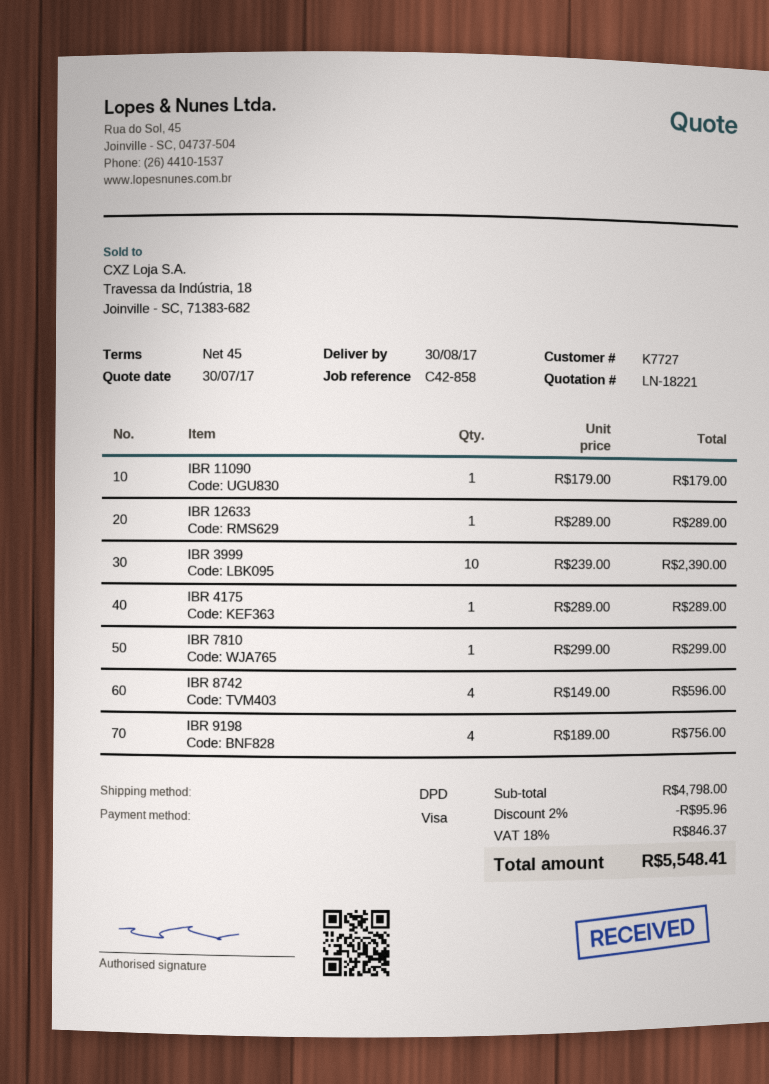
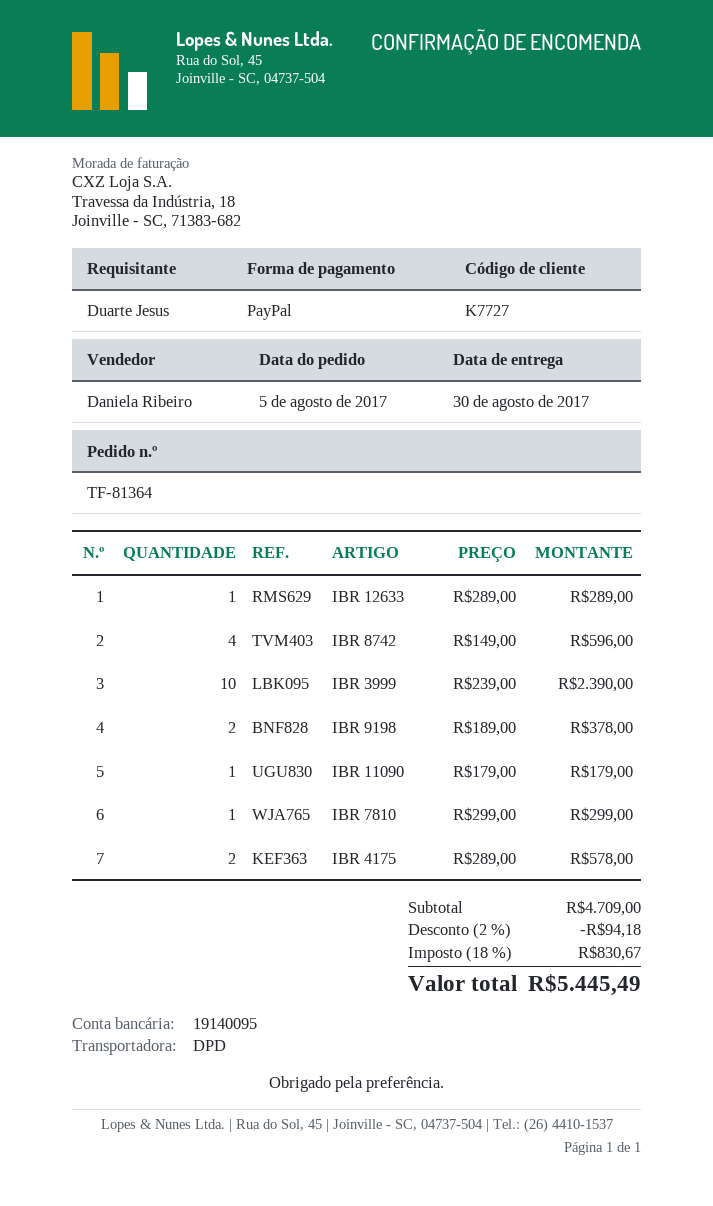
payment method: Visa -> PayPal
IBR 4175: 1 x 289.00 = 289.00 -> 2 x 289.00 = 578.00
IBR 9198: 4 x 189.00 = 756.00 -> 2 x 189.00 = 378.00
subtotal: 4798.00 -> 4709.00
discount: 2% = 95.96 -> 2% = 94.18
tax: 18% = 846.37 -> 18% = 830.67
total: 5548.41 -> 5445.49

